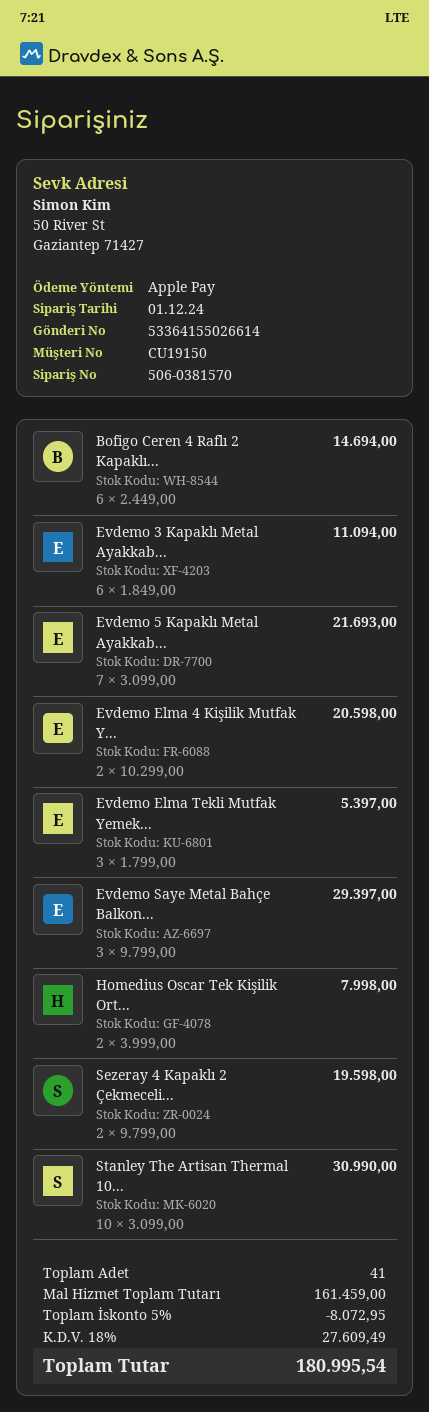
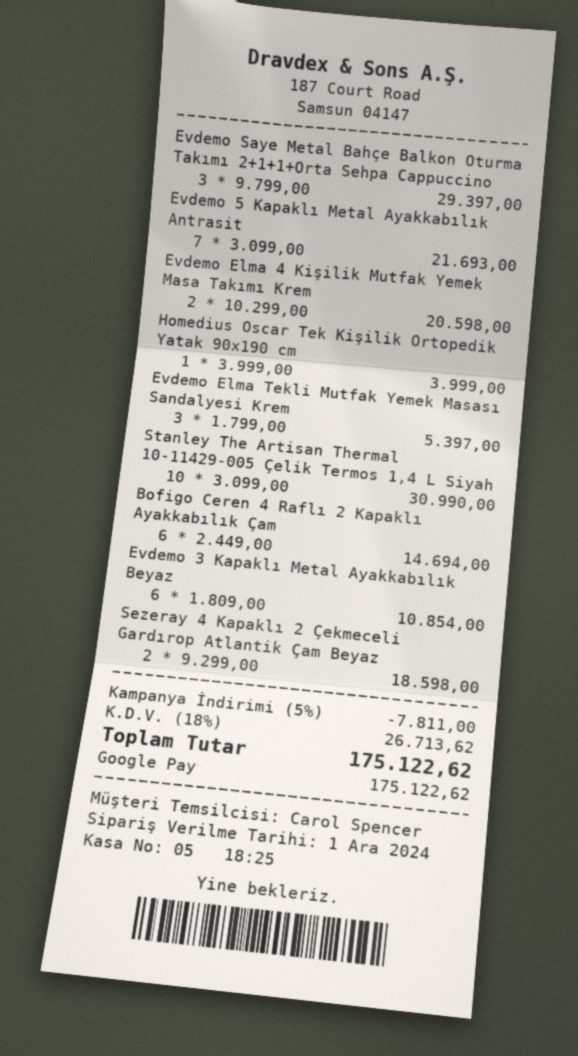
payment method: Apple Pay -> Google Pay
Evdemo 3 Kapaklı Metal Ayakkab...: 6 x 1849.00 = 11094.00 -> 6 x 1809.00 = 10854.00
Homedius Oscar Tek Kişilik Ort...: 2 x 3999.00 = 7998.00 -> 1 x 3999.00 = 3999.00
Sezeray 4 Kapaklı 2 Çekmeceli...: 2 x 9799.00 = 19598.00 -> 2 x 9299.00 = 18598.00
discount: 5% = 8072.95 -> 5% = 7811.00
tax: 18% = 27609.49 -> 18% = 26713.62
total: 180995.54 -> 175122.62

